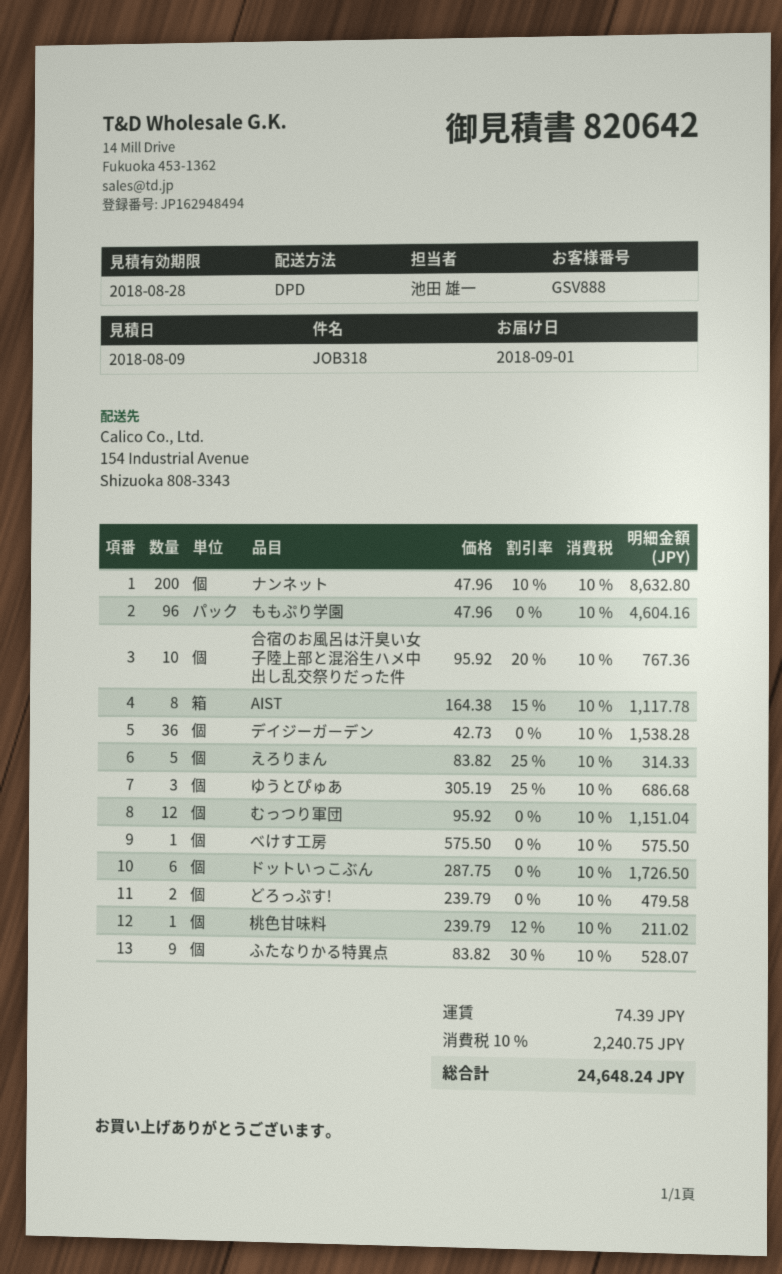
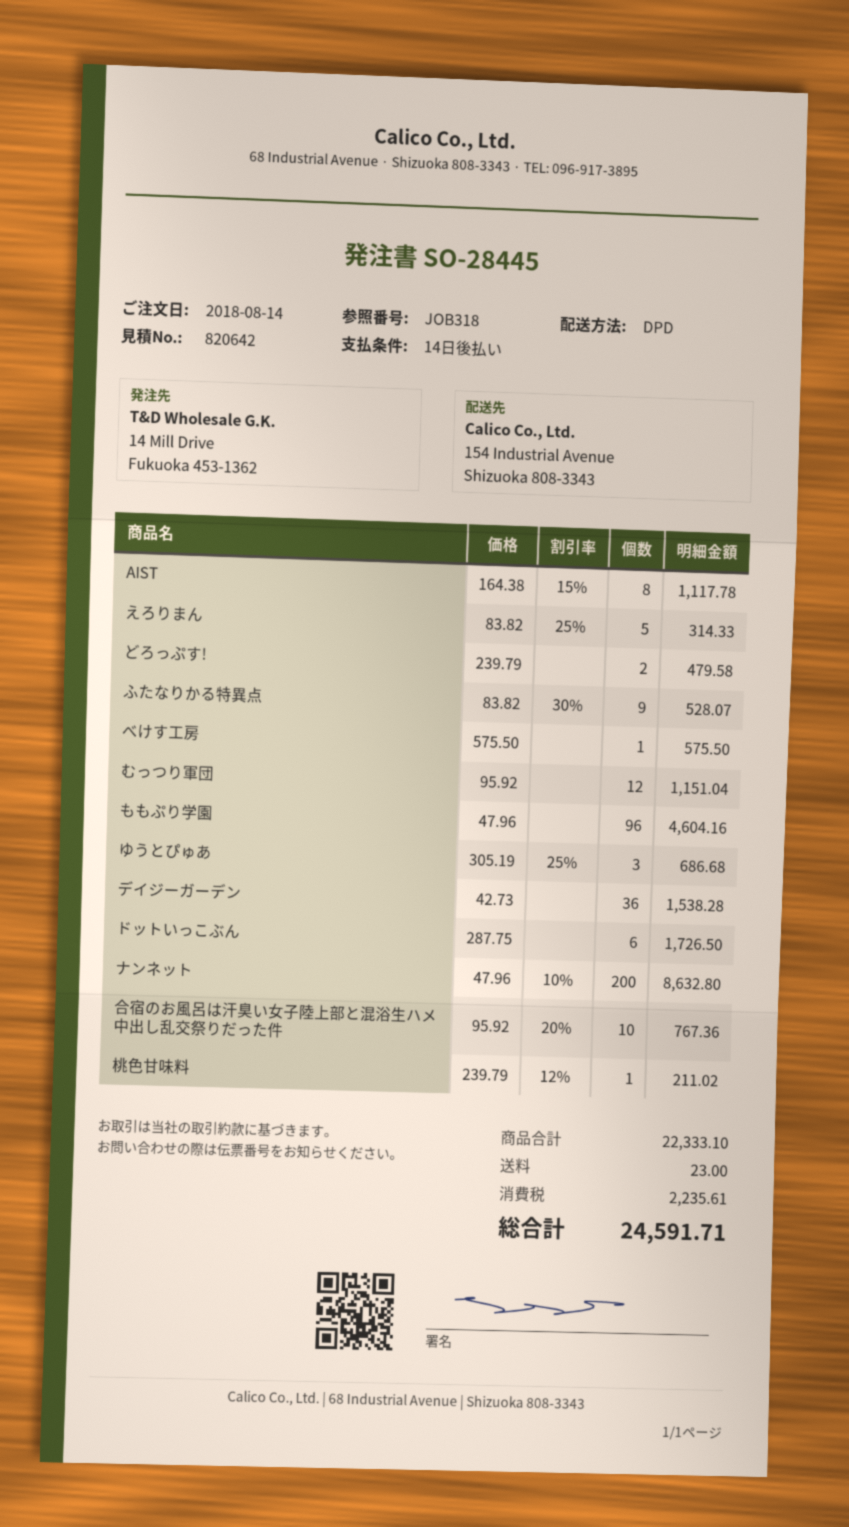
shipping: 74.39 -> 23.00
tax: 2240.75 -> 2235.61
total: 24648.24 -> 24591.71

